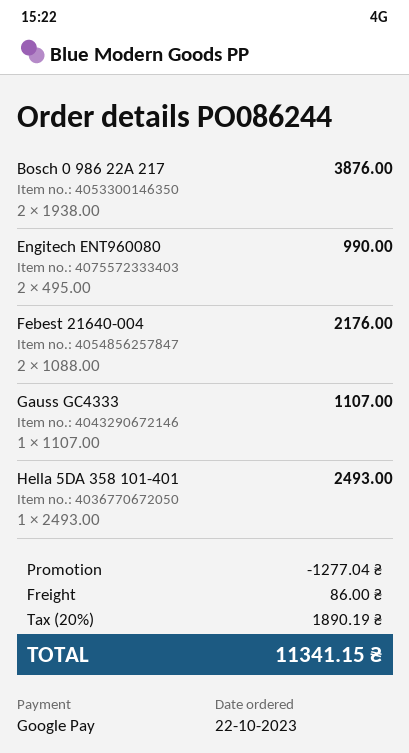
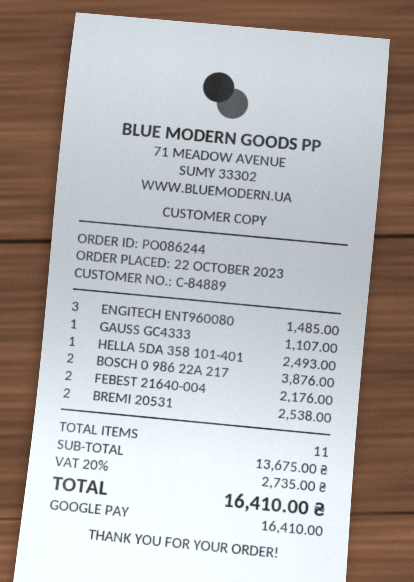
Engitech ENT960080: 2 for 990.00 -> 3 for 1485.00
BREMI 20531: none -> 2 for 2538.00
discount: 1277.04 -> none
shipping: 86.00 -> none
tax: 20% = 1890.19 -> 20% = 2735.00
total: 11341.15 -> 16410.00

